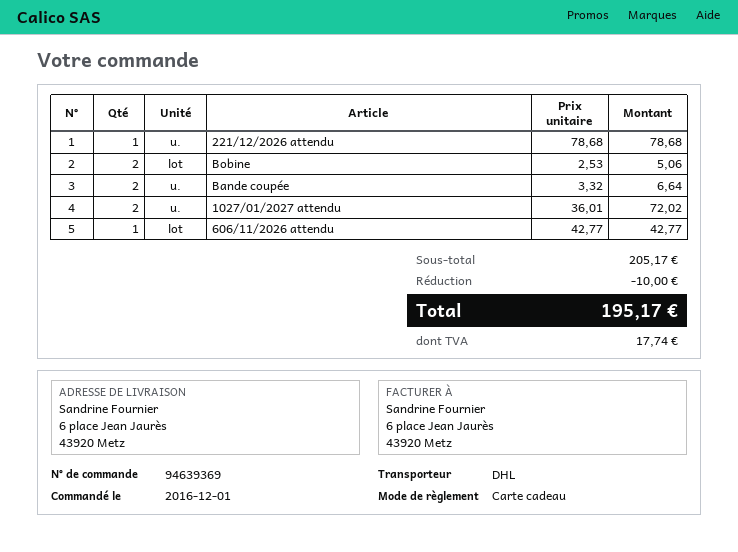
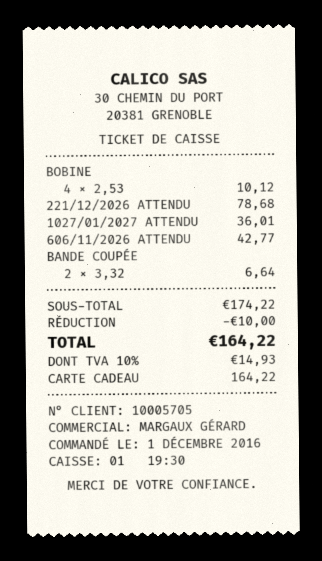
Bobine: 2 x 2.53 = 5.06 -> 4 x 2.53 = 10.12
1027/01/2027 attendu: 2 x 36.01 = 72.02 -> 1 x 36.01 = 36.01
subtotal: 205.17 -> 174.22
tax: 17.74 -> 14.93
total: 195.17 -> 164.22

